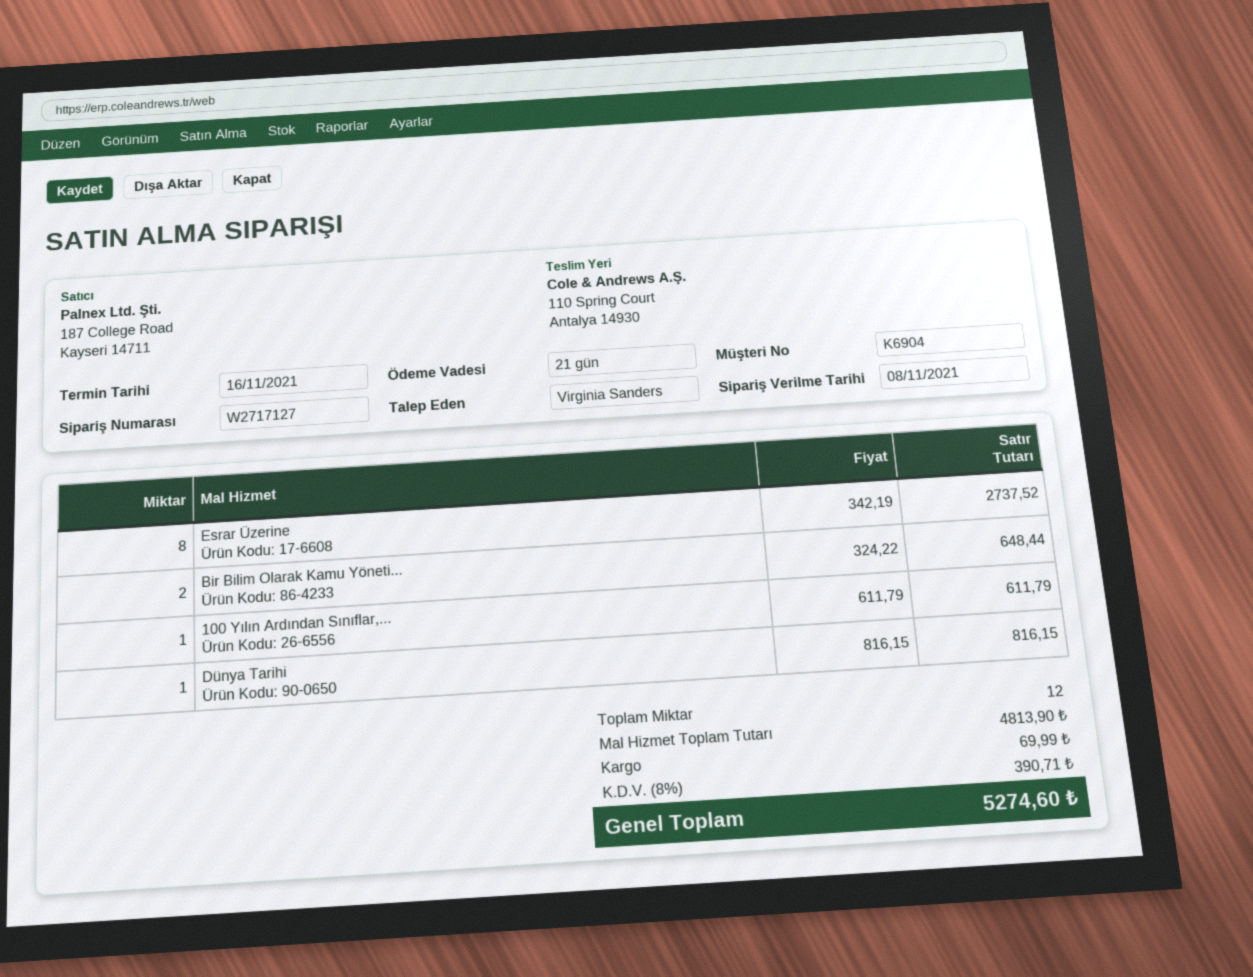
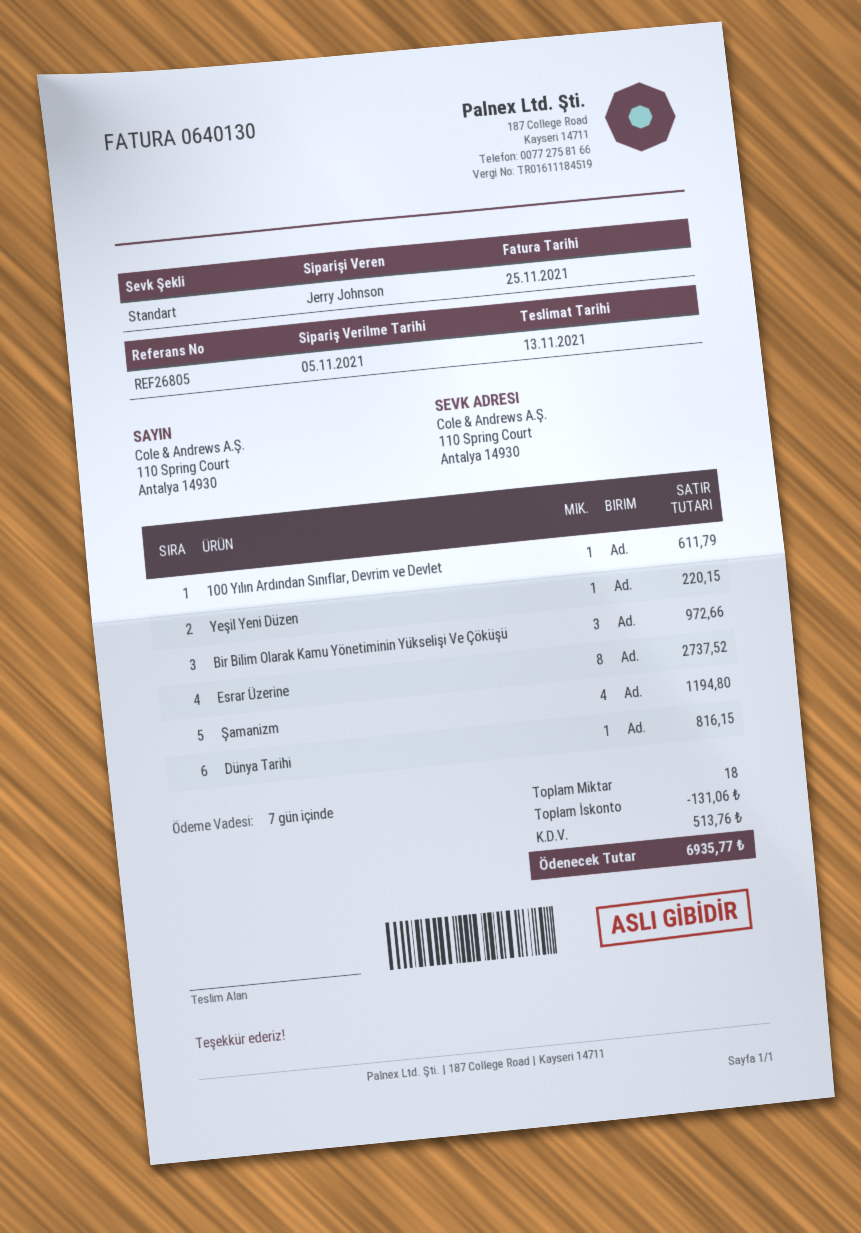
order date: 2021-11-08 -> 2021-11-05
delivery date: 2021-11-16 -> 2021-11-13
payment terms: 21 days -> 7 days
ordered by: Virginia Sanders -> Jerry Johnson
Bir Bilim Olarak Kamu Yöneti...: 2 for 648.44 -> 3 for 972.66
Yeşil Yeni Düzen: none -> 1 for 220.15
Şamanizm: none -> 4 for 1194.80
total quantity: 12 -> 18
discount: none -> 131.06
shipping: 69.99 -> none
tax: 390.71 -> 513.76
total: 5274.60 -> 6935.77

